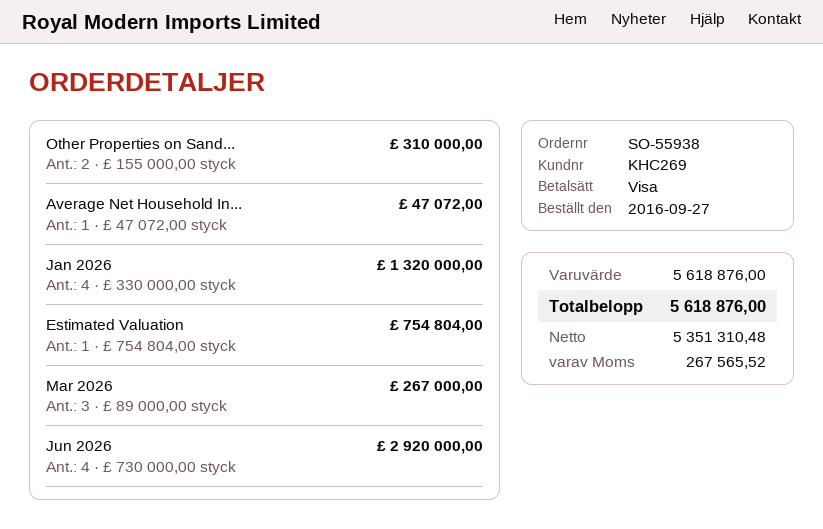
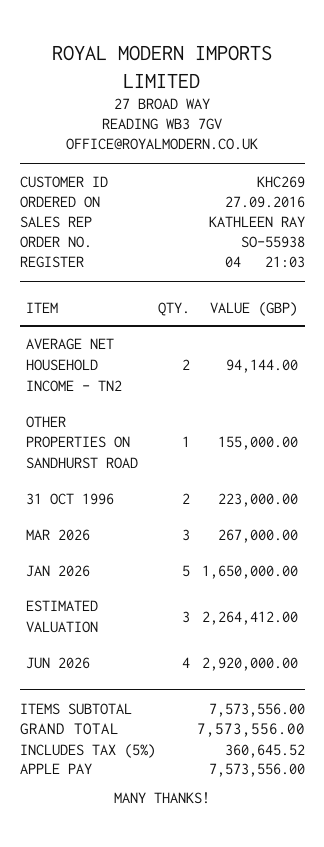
payment method: Visa -> Apple Pay
Other Properties on Sand...: 2 for 310000.00 -> 1 for 155000.00
Average Net Household In...: 1 for 47072.00 -> 2 for 94144.00
Jan 2026: 4 for 1320000.00 -> 5 for 1650000.00
Estimated Valuation: 1 for 754804.00 -> 3 for 2264412.00
31 OCT 1996: none -> 2 for 223000.00
subtotal: 5618876.00 -> 7573556.00
tax: 267565.52 -> 360645.52
total: 5618876.00 -> 7573556.00

